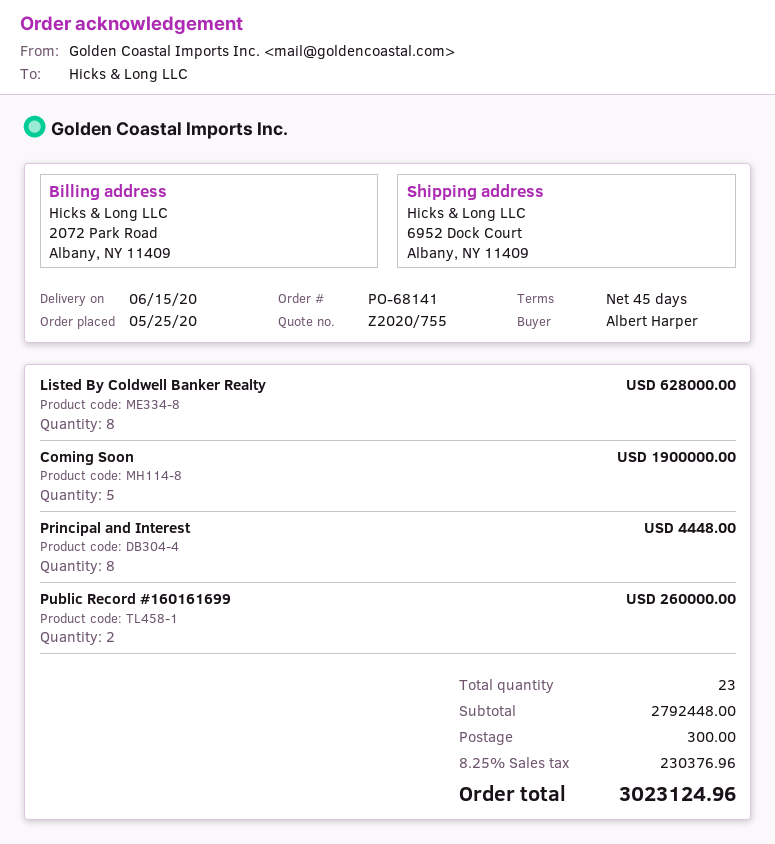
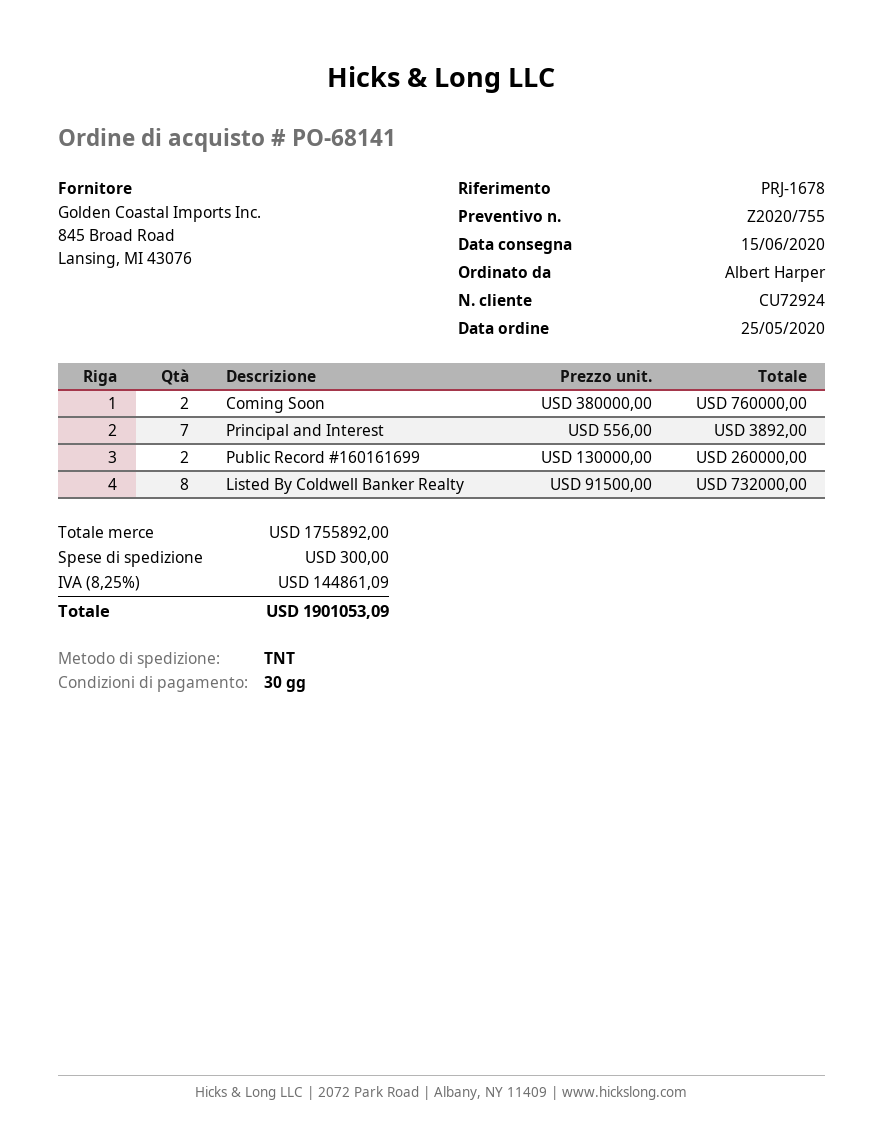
payment terms: 45 days -> 30 days
Listed By Coldwell Banker Realty: 8 for 628000.00 -> 8 for 732000.00
Coming Soon: 5 for 1900000.00 -> 2 for 760000.00
Principal and Interest: 8 for 4448.00 -> 7 for 3892.00
subtotal: 2792448.00 -> 1755892.00
tax: 8.25% = 230376.96 -> 8.25% = 144861.09
total: 3023124.96 -> 1901053.09

